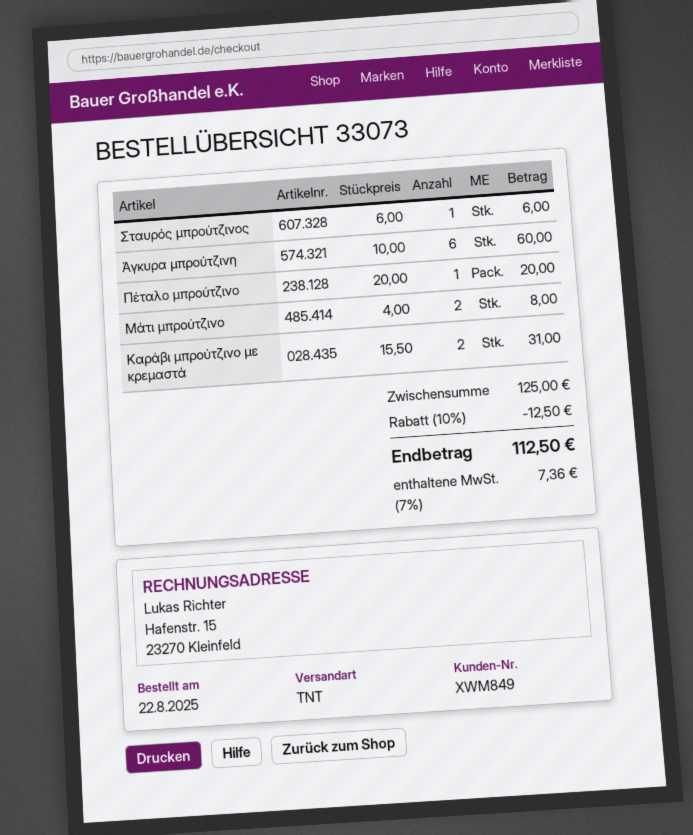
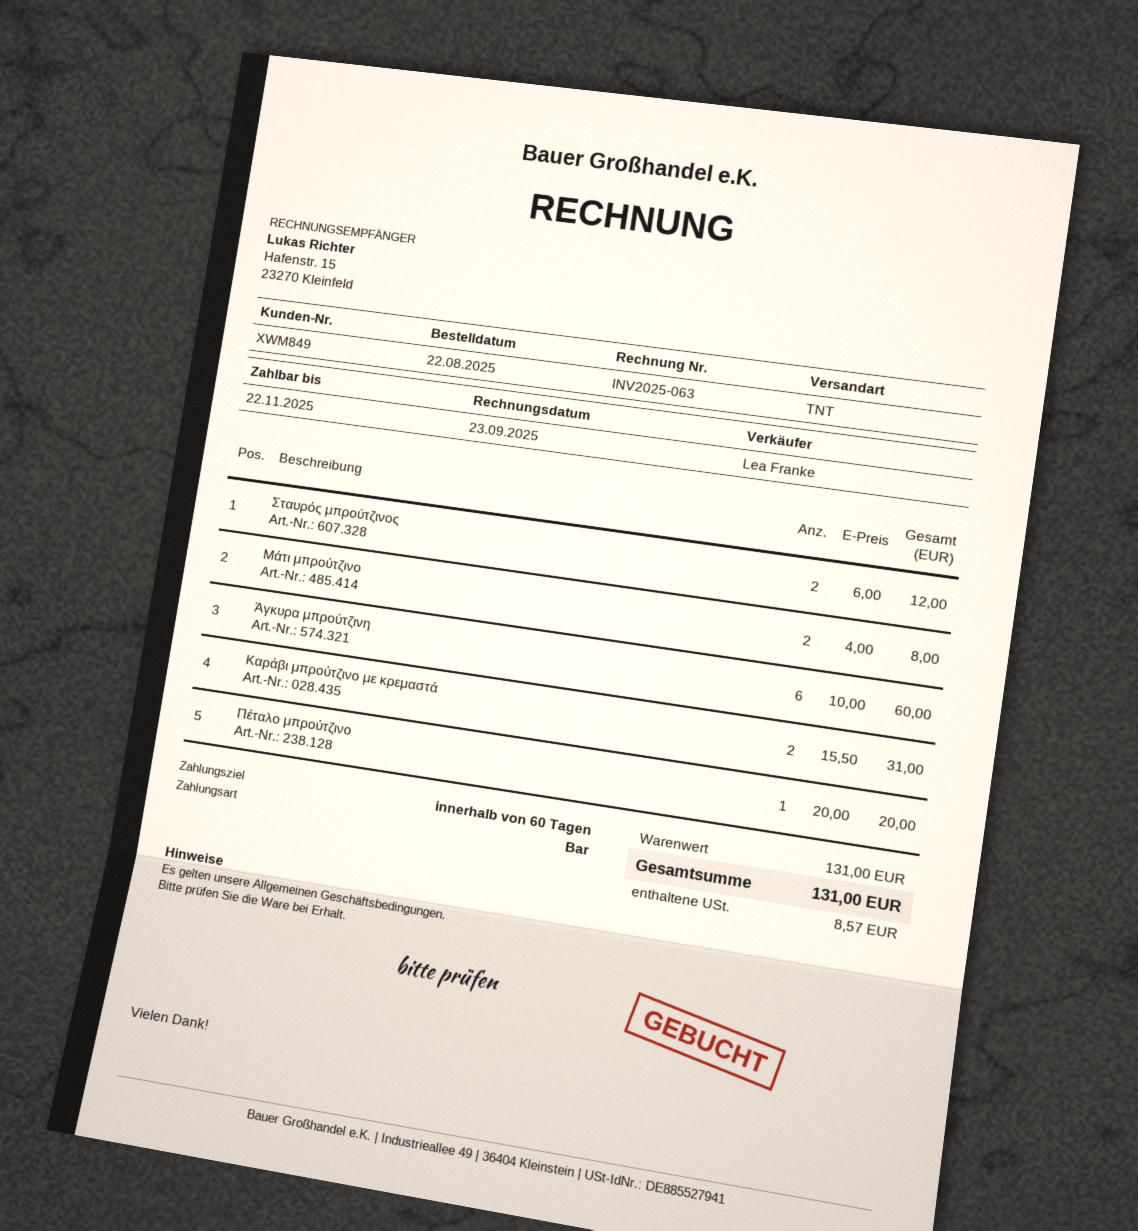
Σταυρός μπρούτζινος: 1 x 6.00 = 6.00 -> 2 x 6.00 = 12.00
subtotal: 125.00 -> 131.00
discount: 10% = 12.50 -> none
tax: 7.36 -> 8.57
total: 112.50 -> 131.00

